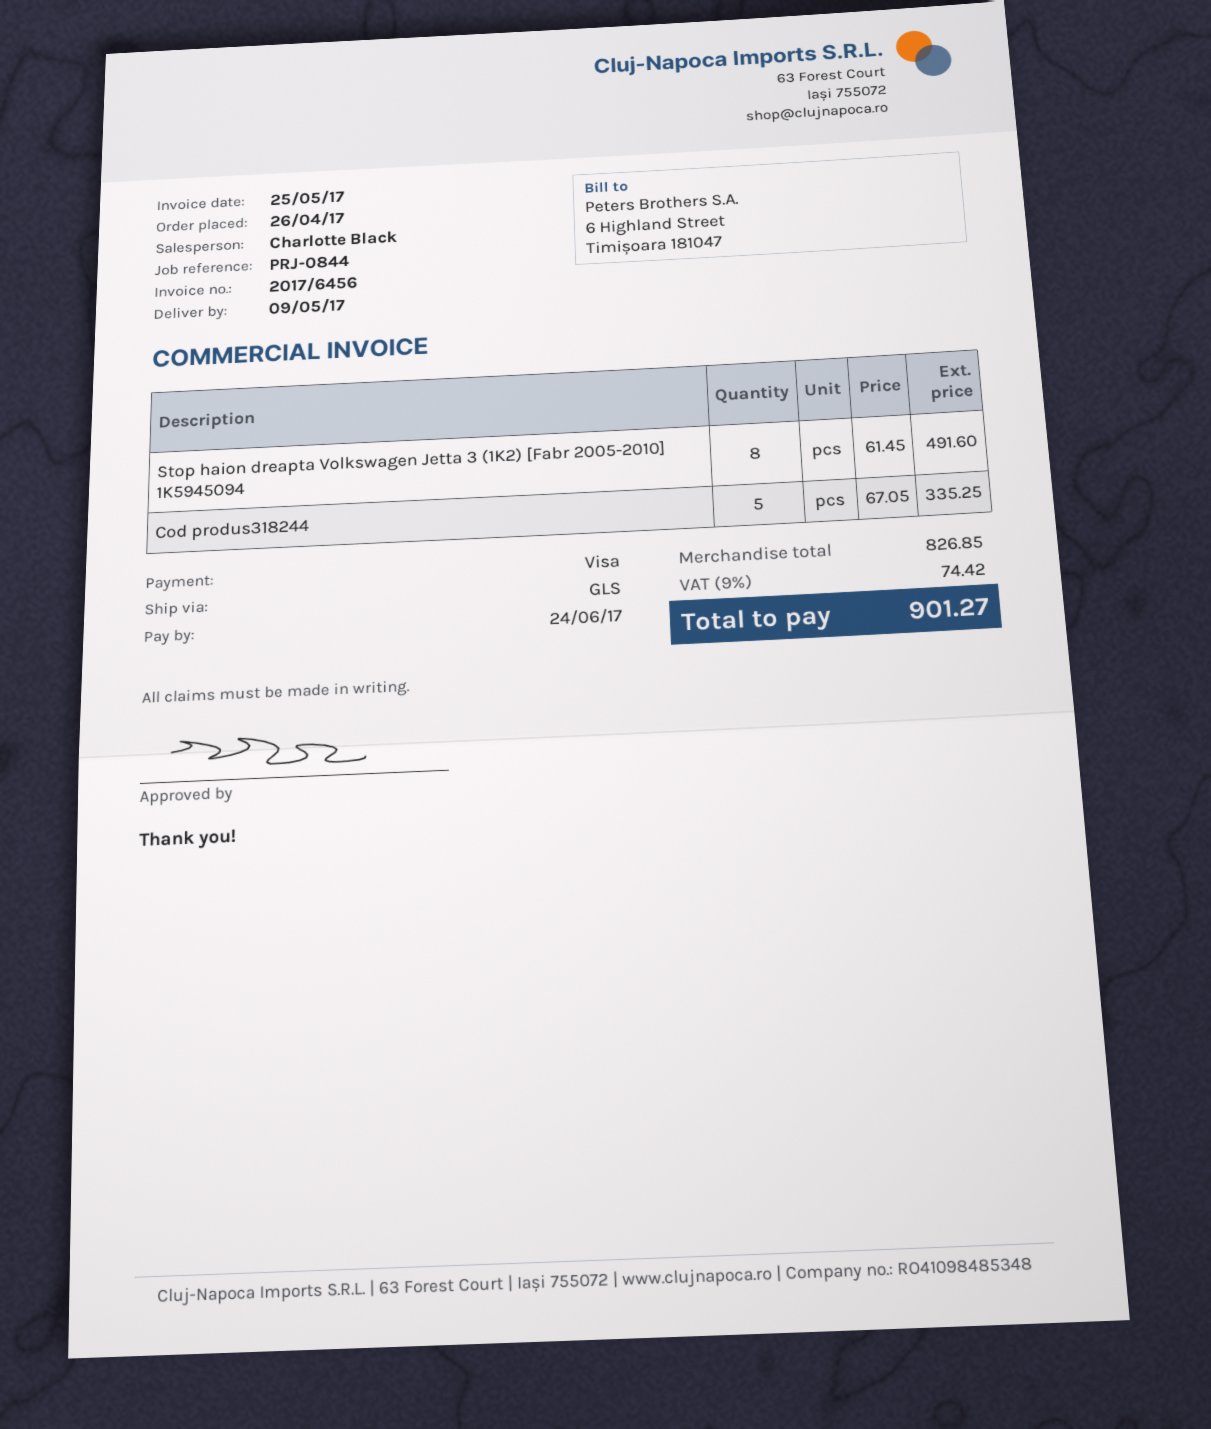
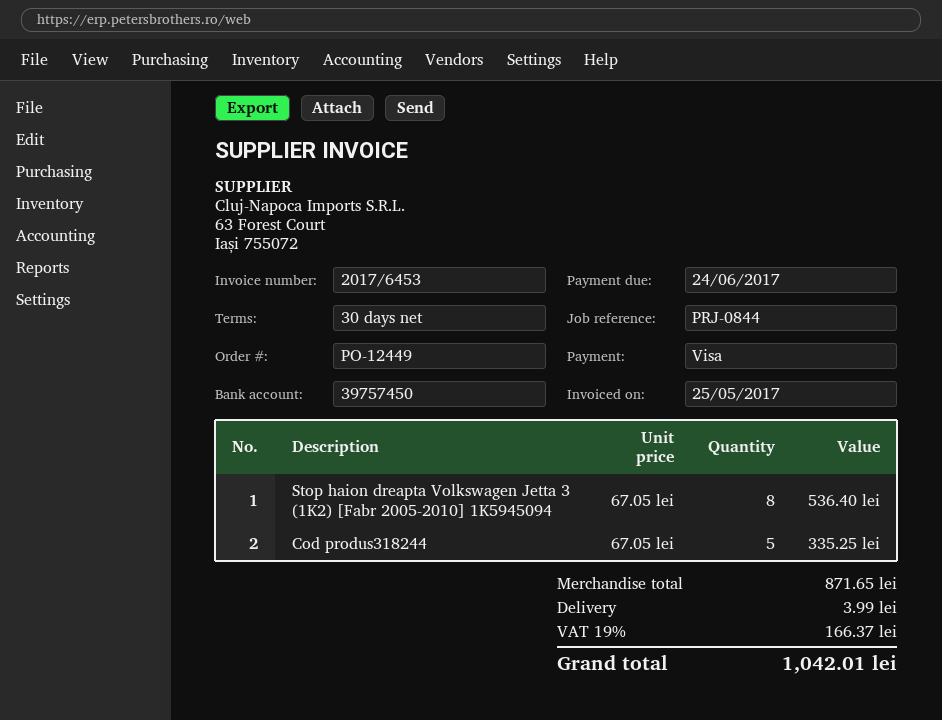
invoice number: 2017/6456 -> 2017/6453
Stop haion dreapta Volkswagen Jetta 3 (1K2) [Fabr 2005-2010] 1K5945094: 8 x 61.45 = 491.60 -> 8 x 67.05 = 536.40
subtotal: 826.85 -> 871.65
shipping: none -> 3.99
tax: 9% = 74.42 -> 19% = 166.37
total: 901.27 -> 1042.01

